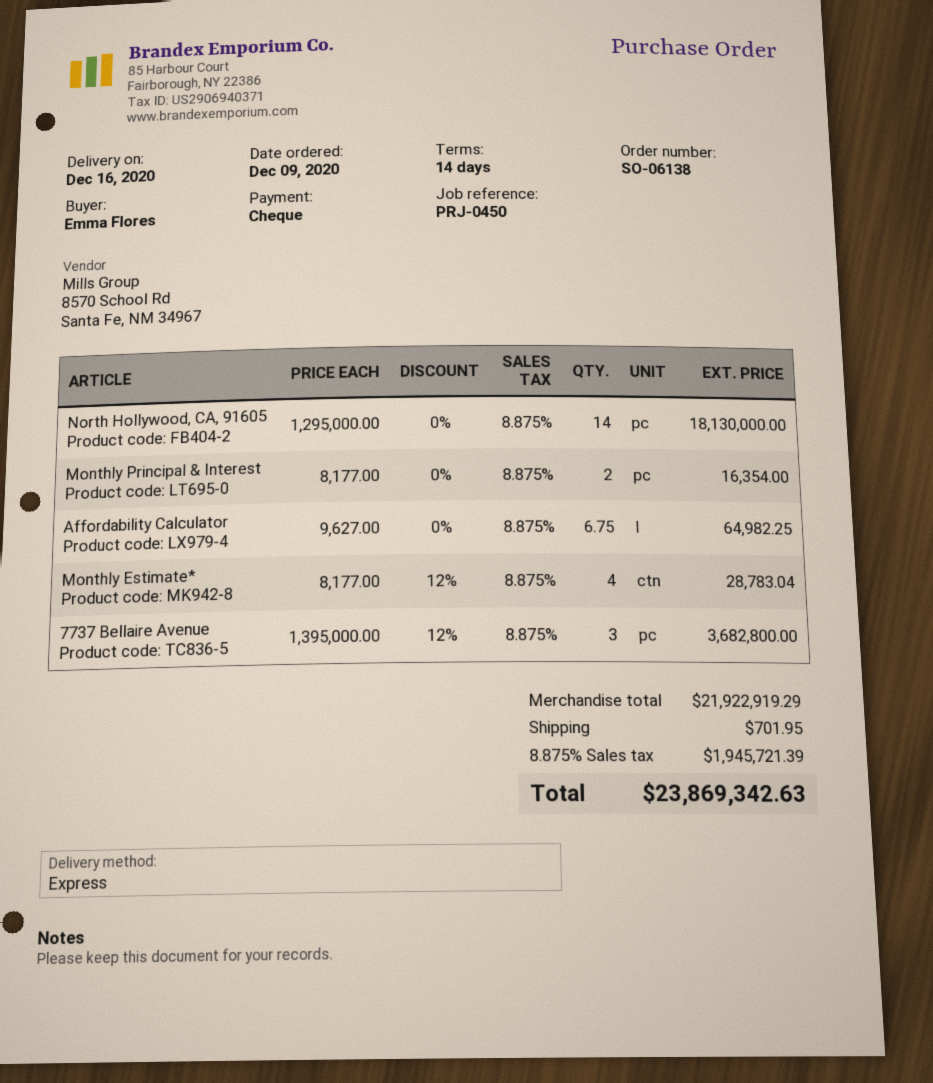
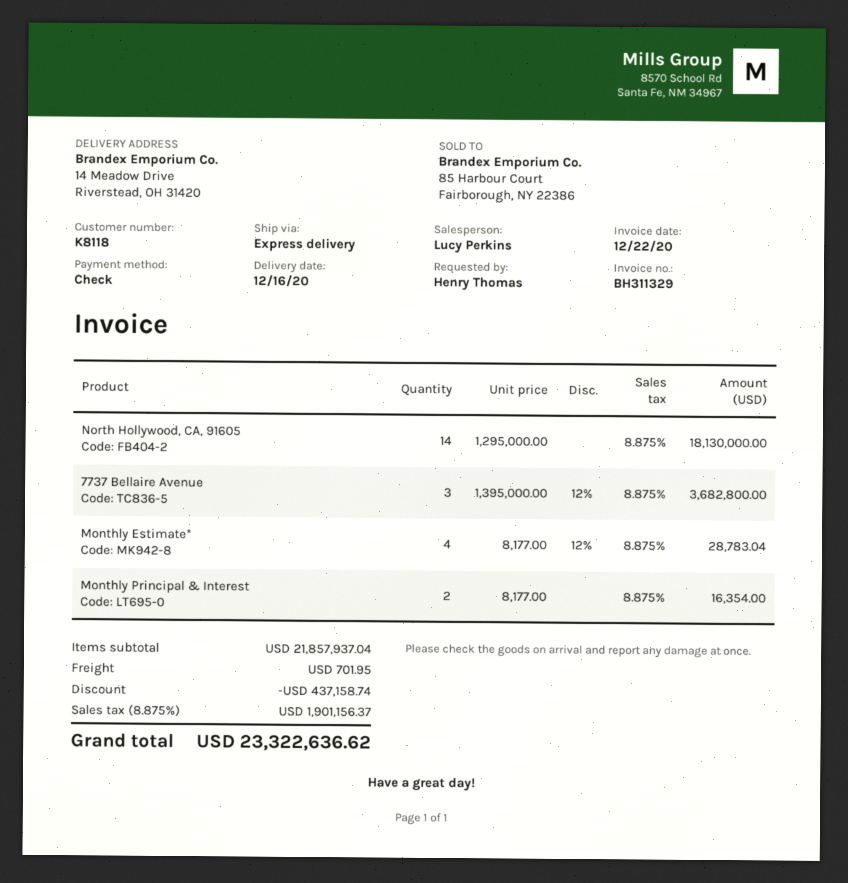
ordered by: Emma Flores -> Henry Thomas
Affordability Calculator: 6.75 x 9627.00 = 64982.25 -> none
subtotal: 21922919.29 -> 21857937.04
discount: none -> 437158.74
tax: 8.875% = 1945721.39 -> 8.875% = 1901156.37
total: 23869342.63 -> 23322636.62

